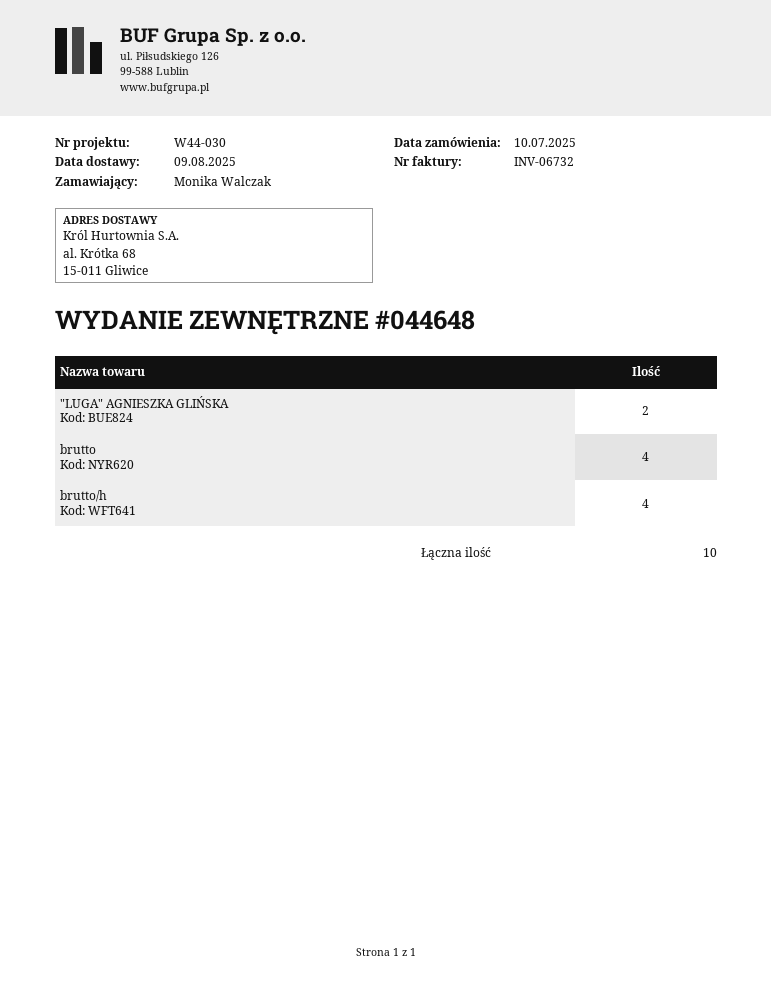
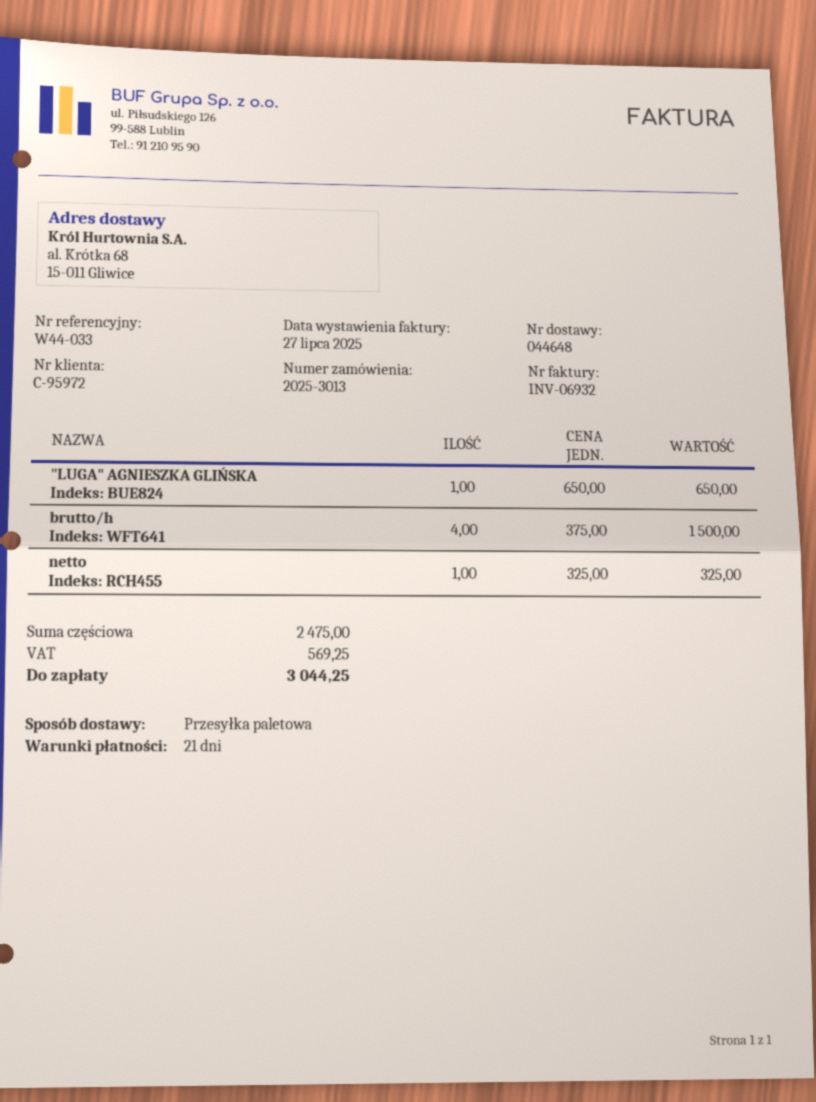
invoice number: INV-06732 -> INV-06932
reference: W44-030 -> W44-033
"LUGA" AGNIESZKA GLIŃSKA: 2 -> 1
brutto: 4 -> none
netto: none -> 1

